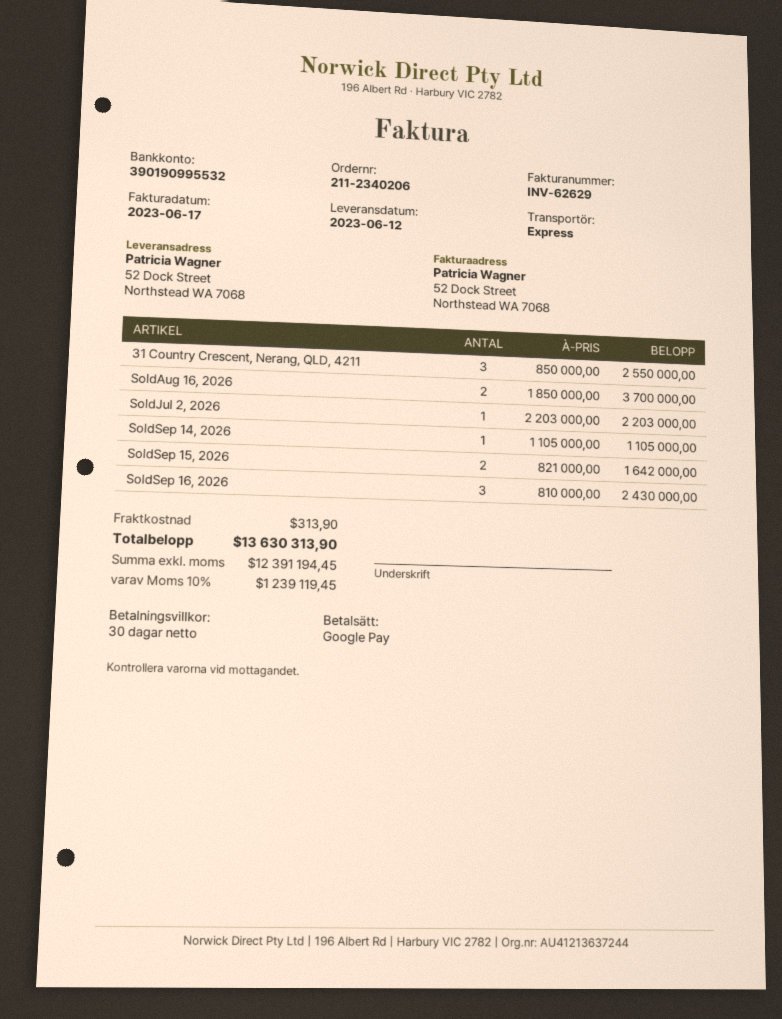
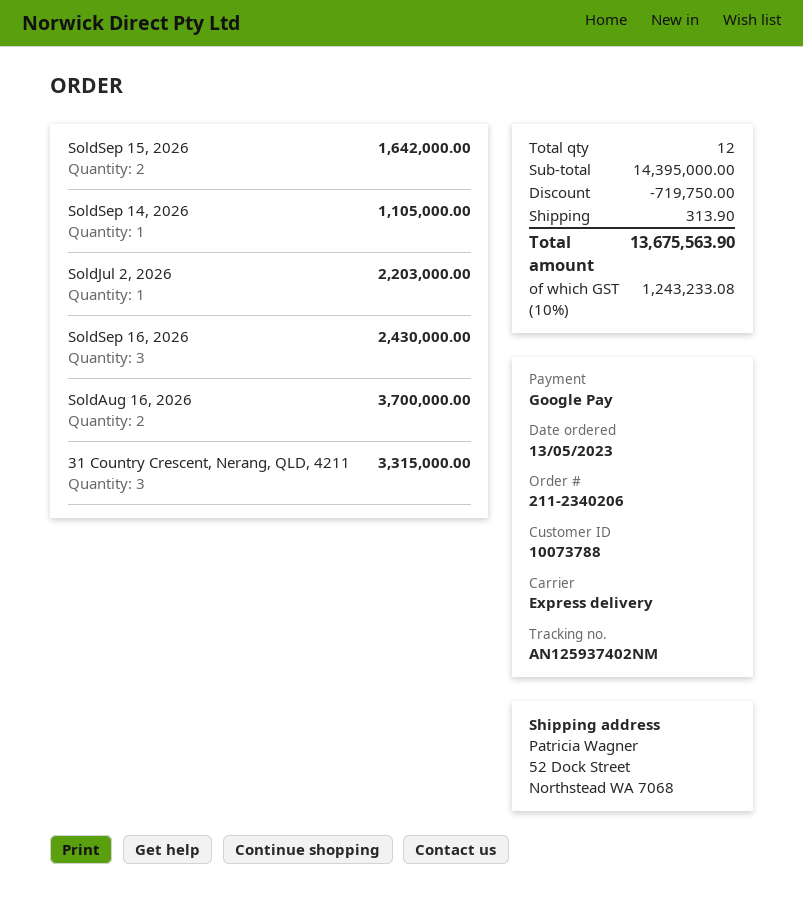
31 Country Crescent, Nerang, QLD, 4211: 3 for 2550000.00 -> 3 for 3315000.00
discount: none -> 719750.00
tax: 10% = 1239119.45 -> 10% = 1243233.08
total: 13630313.90 -> 13675563.90

